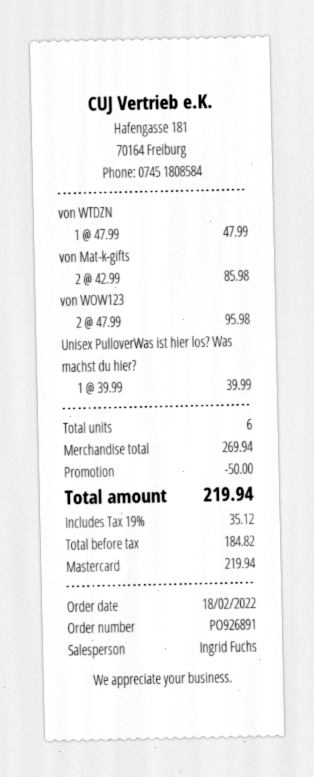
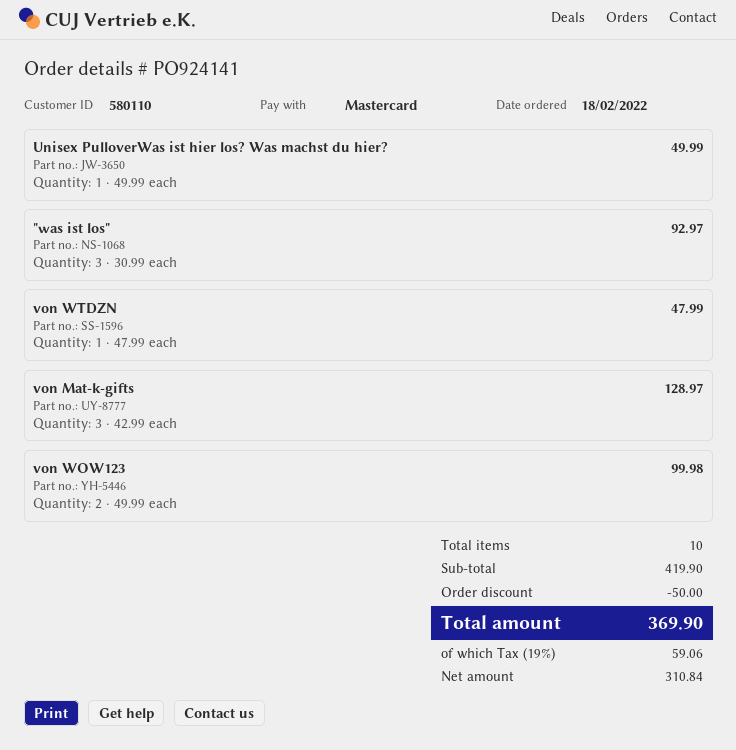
order number: PO926891 -> PO924141
von Mat-k-gifts: 2 x 42.99 = 85.98 -> 3 x 42.99 = 128.97
von WOW123: 2 x 47.99 = 95.98 -> 2 x 49.99 = 99.98
Unisex PulloverWas ist hier los? Was machst du hier?: 1 x 39.99 = 39.99 -> 1 x 49.99 = 49.99
"was ist los": none -> 3 x 30.99 = 92.97
total quantity: 6 -> 10
subtotal: 269.94 -> 419.90
net: 184.82 -> 310.84
tax: 19% = 35.12 -> 19% = 59.06
total: 219.94 -> 369.90

